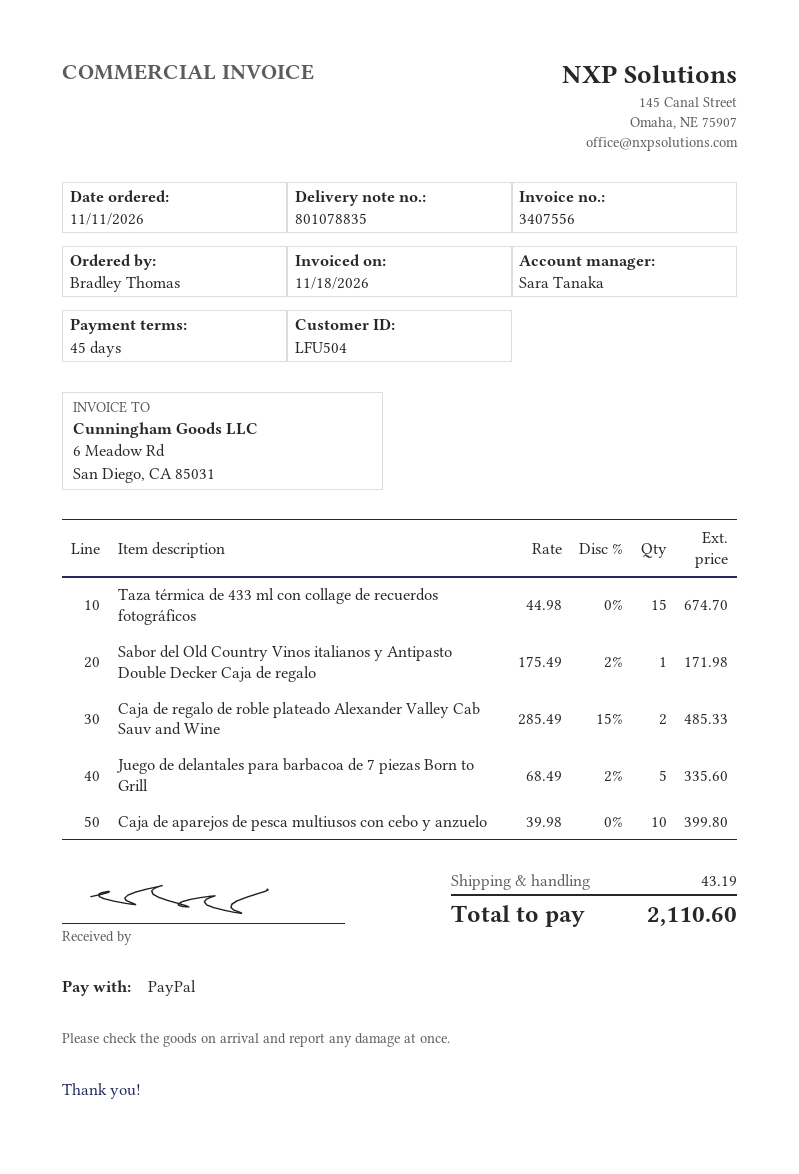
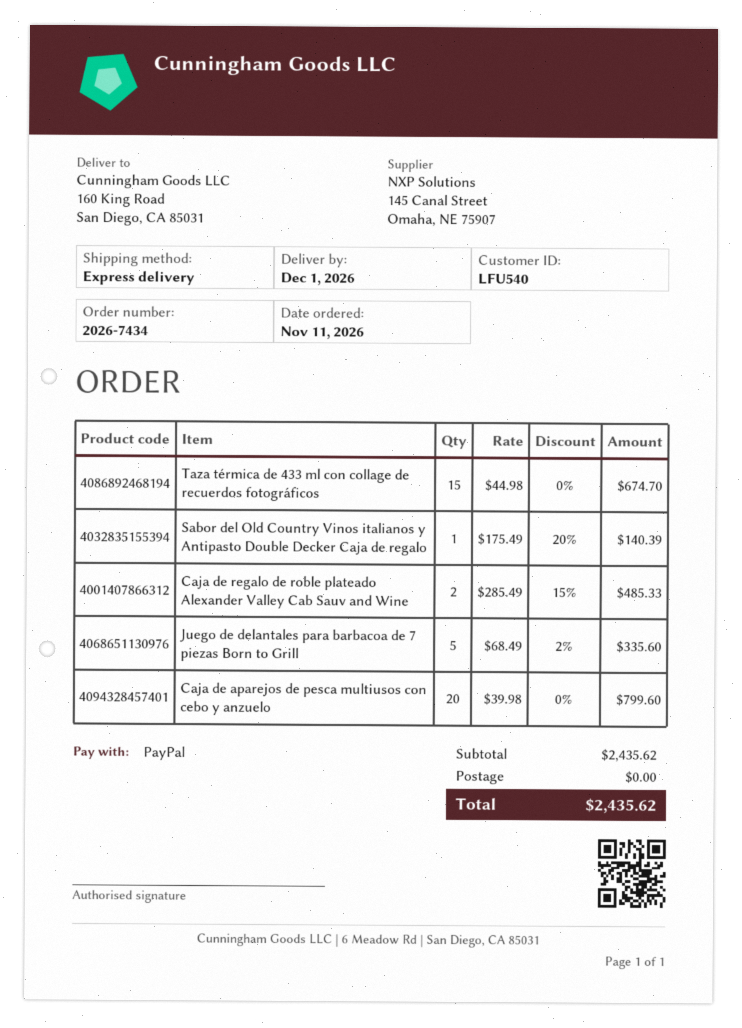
customer number: LFU504 -> LFU540
Sabor del Old Country Vinos italianos y Antipasto Double Decker Caja de regalo: 1 x 175.49 - 2% = 171.98 -> 1 x 175.49 - 20% = 140.39
Caja de aparejos de pesca multiusos con cebo y anzuelo: 10 x 39.98 = 399.80 -> 20 x 39.98 = 799.60
shipping: 43.19 -> 0.00
total: 2110.60 -> 2435.62

